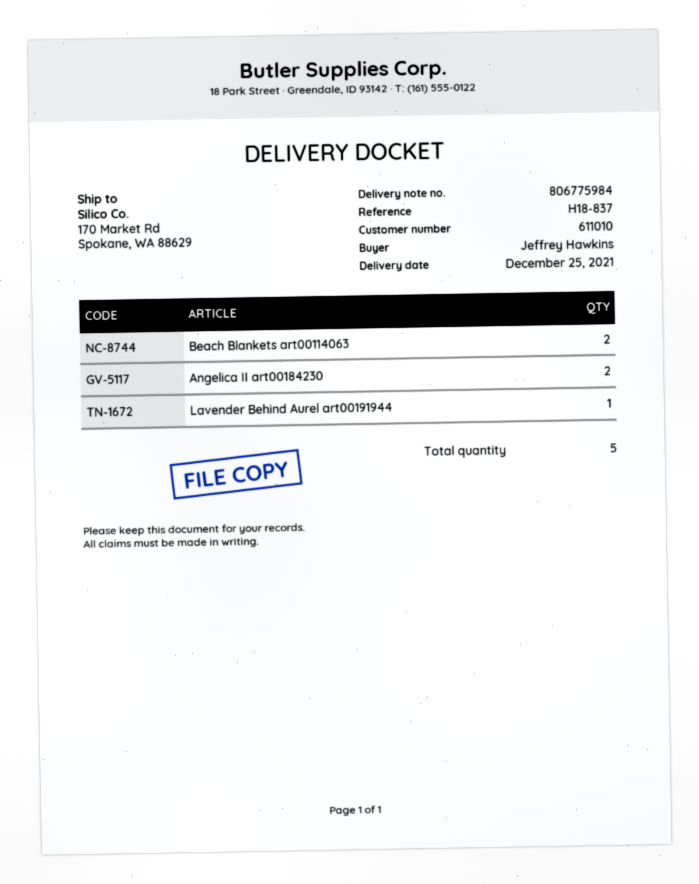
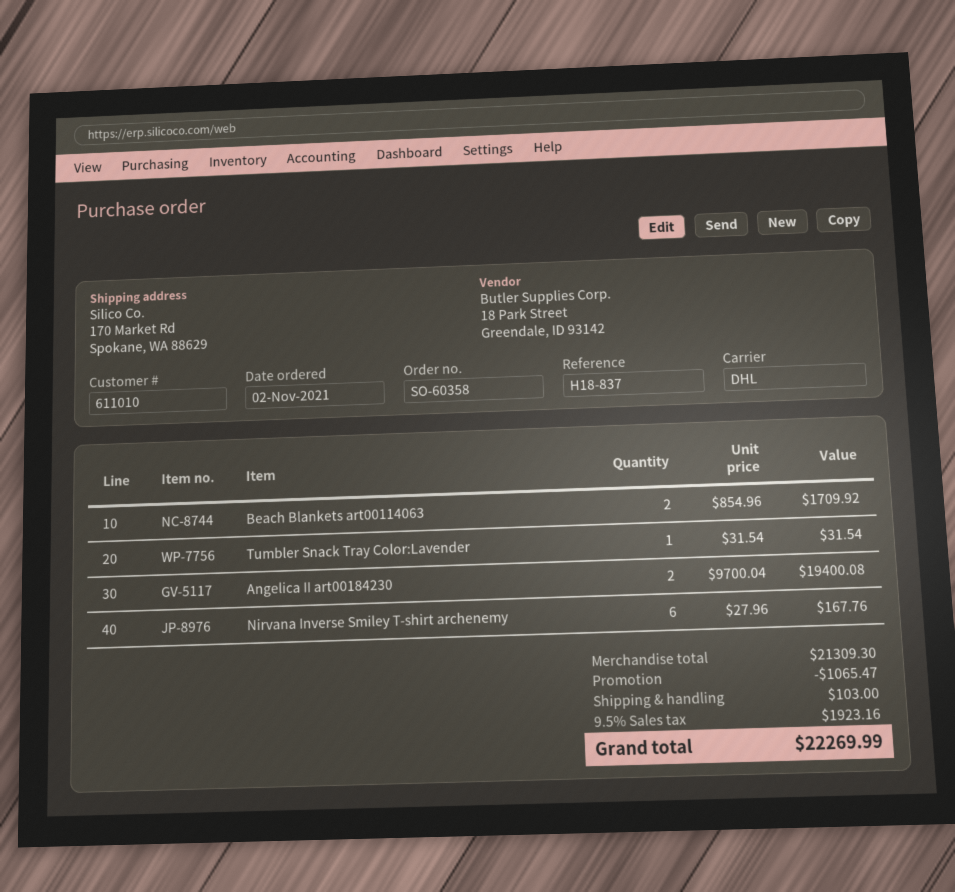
Lavender Behind Aurel art00191944: 1 -> none
Tumbler Snack Tray Color:Lavender: none -> 1
Nirvana Inverse Smiley T-shirt archenemy: none -> 6

